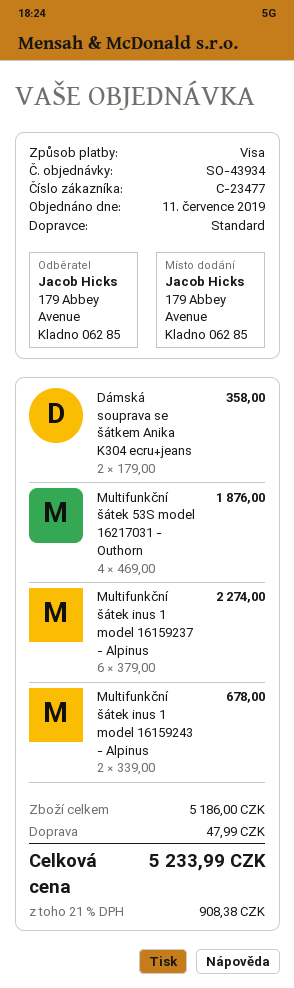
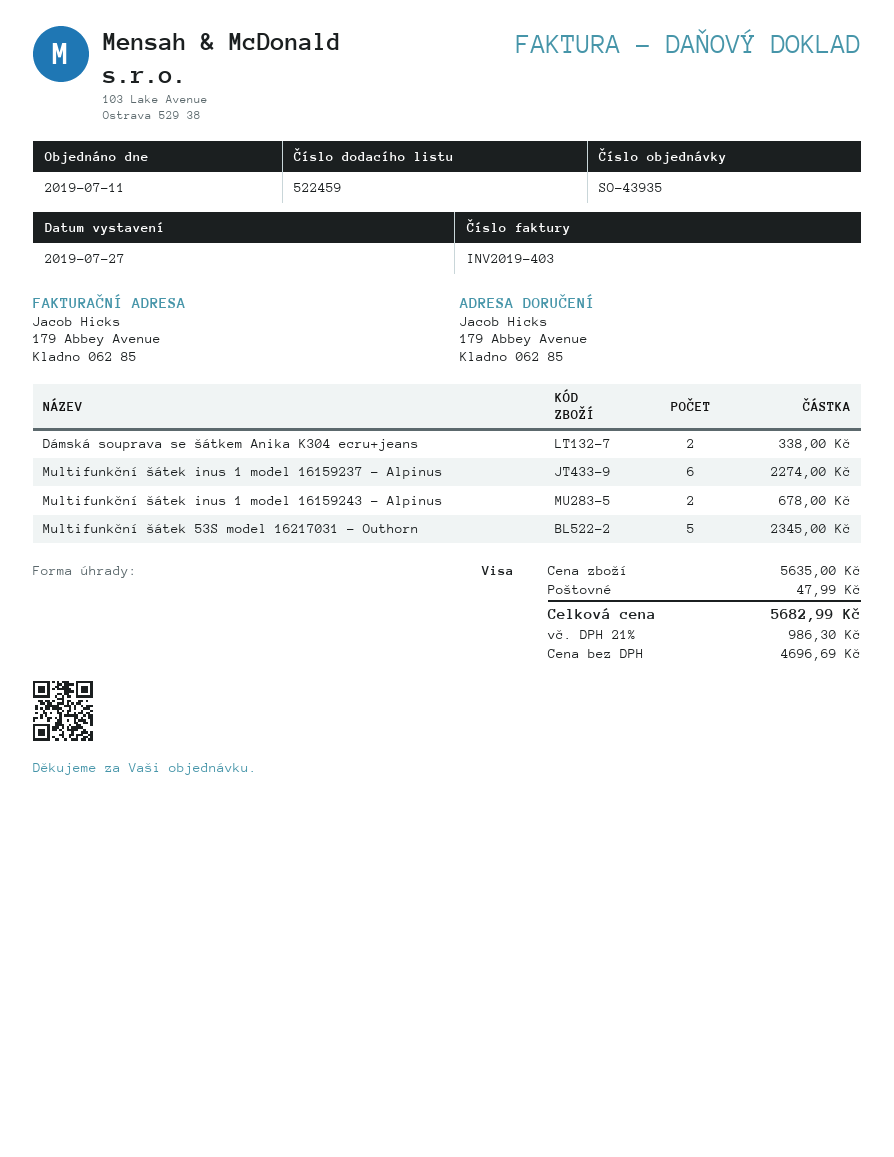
order number: SO-43934 -> SO-43935
Dámská souprava se šátkem Anika K304 ecru+jeans: 2 for 358.00 -> 2 for 338.00
Multifunkční šátek 53S model 16217031 - Outhorn: 4 for 1876.00 -> 5 for 2345.00
subtotal: 5186.00 -> 5635.00
tax: 21% = 908.38 -> 21% = 986.30
total: 5233.99 -> 5682.99

